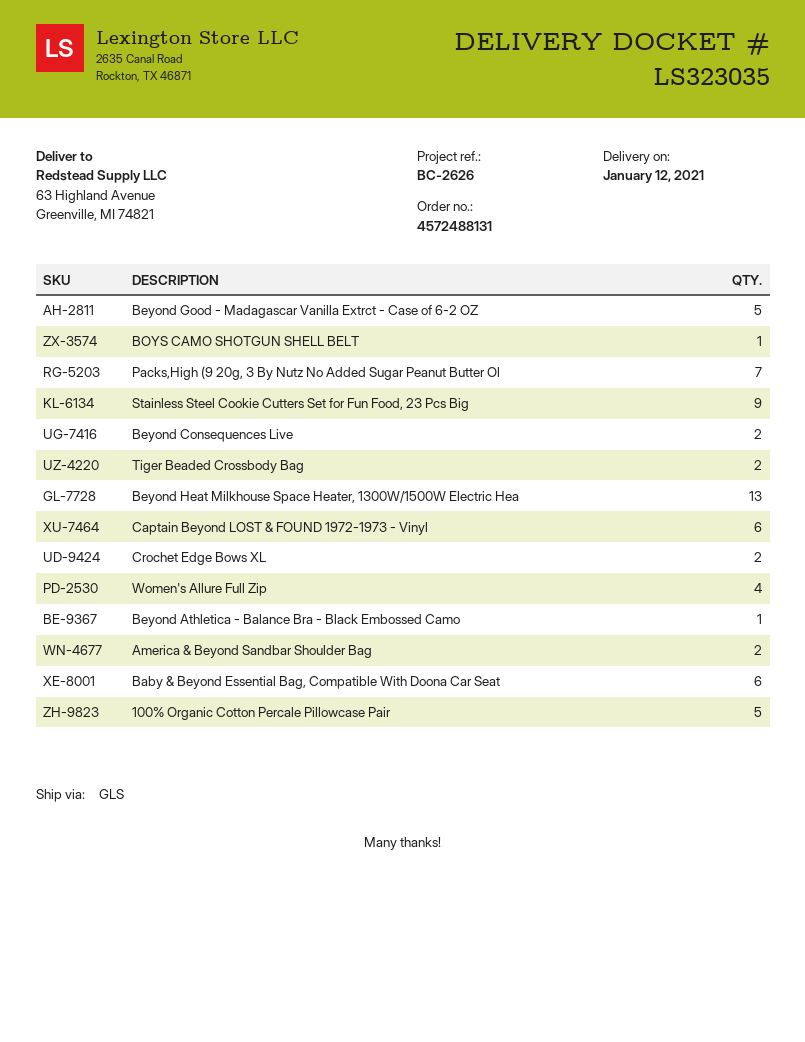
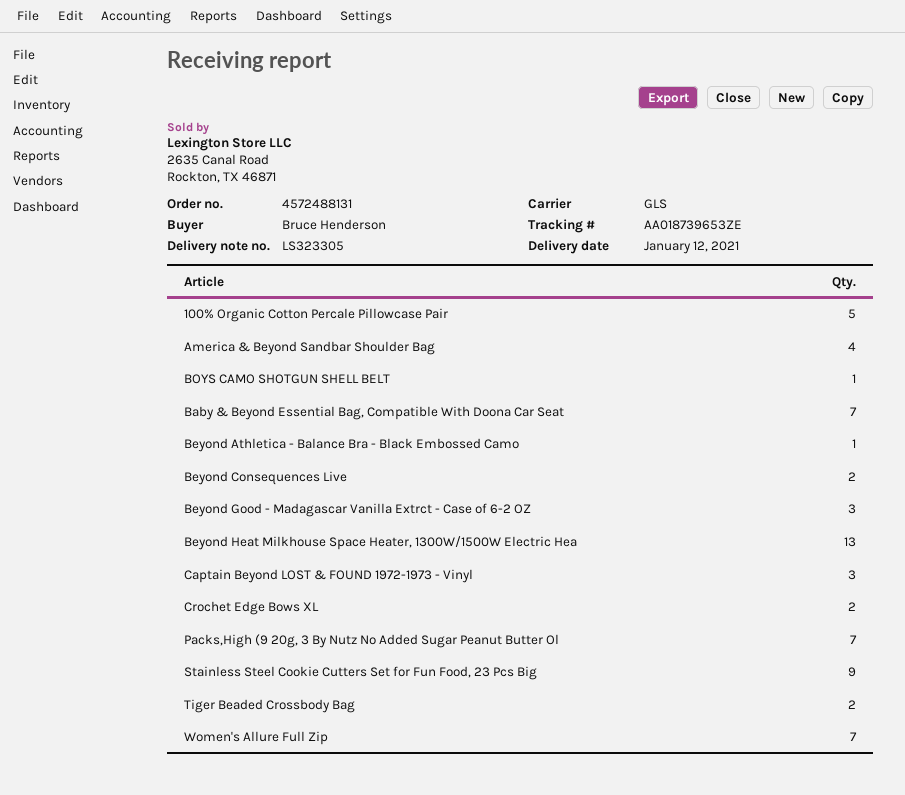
delivery note number: LS323035 -> LS323305
Beyond Good - Madagascar Vanilla Extrct - Case of 6-2 OZ: 5 -> 3
Captain Beyond LOST & FOUND 1972-1973 - Vinyl: 6 -> 3
Women's Allure Full Zip: 4 -> 7
America & Beyond Sandbar Shoulder Bag: 2 -> 4
Baby & Beyond Essential Bag, Compatible With Doona Car Seat: 6 -> 7

